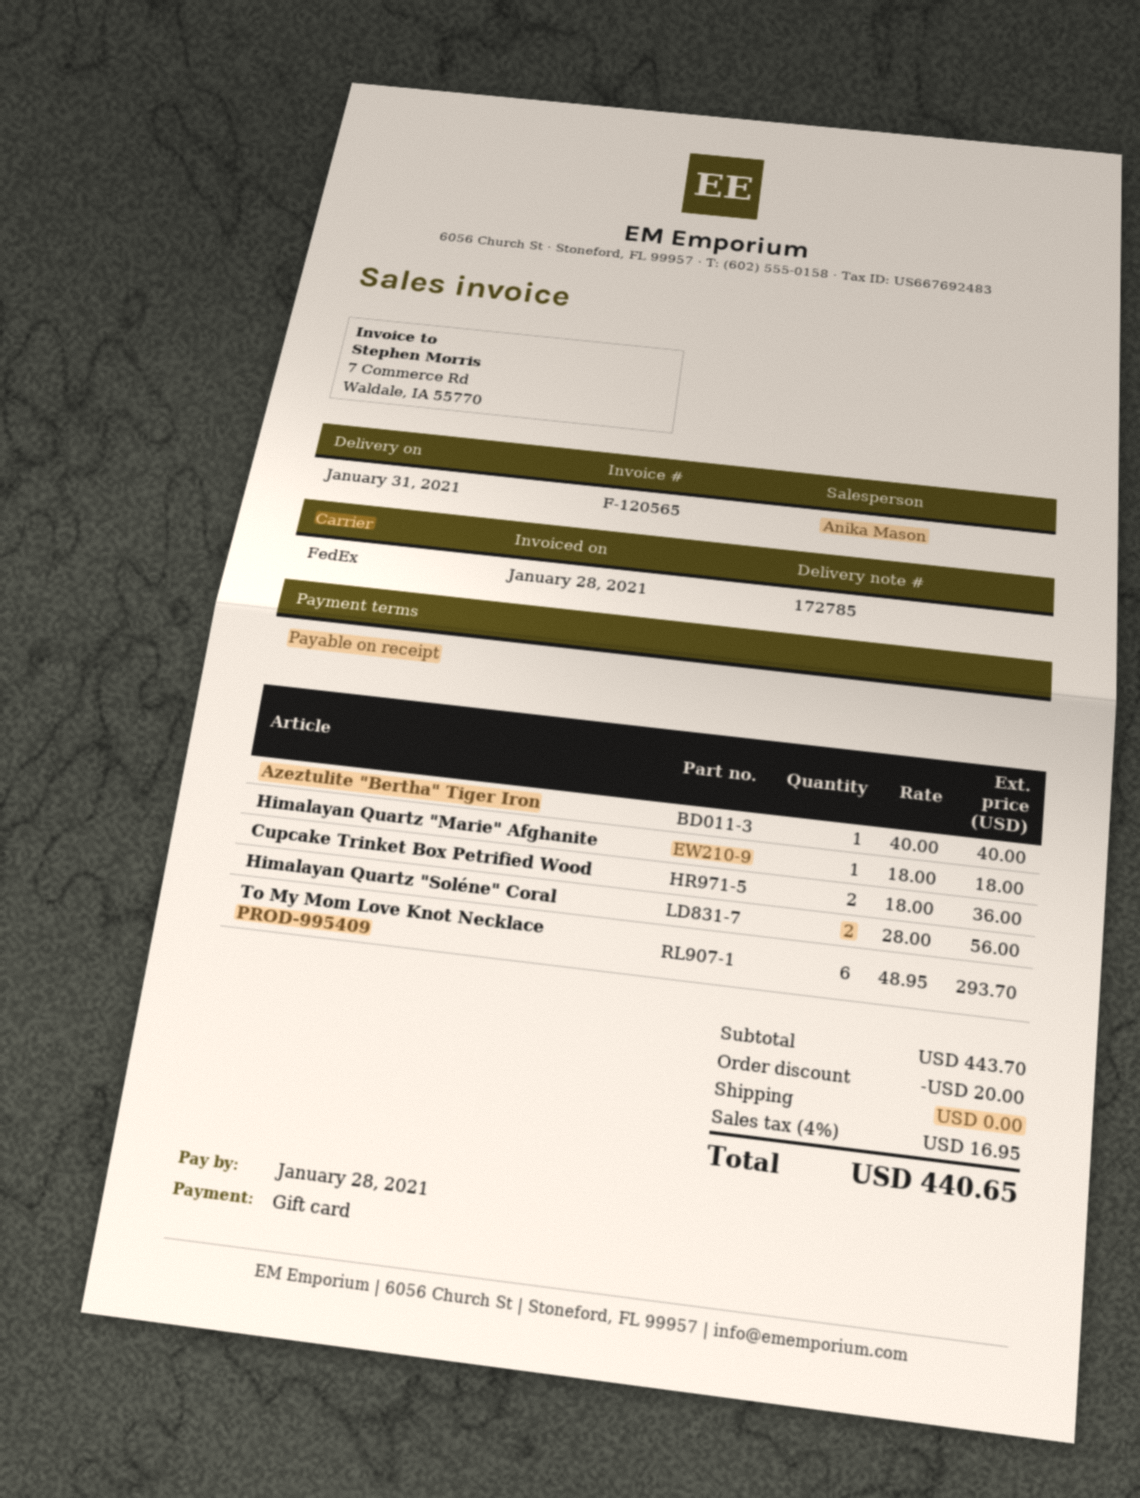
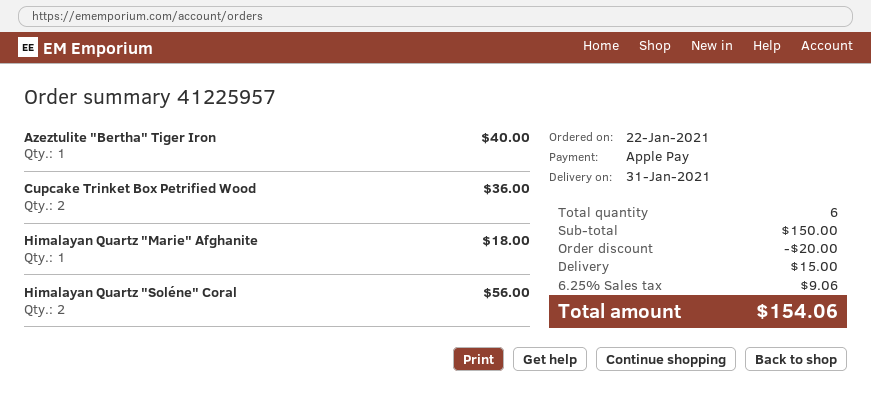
payment method: gift card -> Apple Pay
To My Mom Love Knot Necklace PROD-995409: 6 for 293.70 -> none
subtotal: 443.70 -> 150.00
shipping: 0.00 -> 15.00
tax: 4% = 16.95 -> 6.25% = 9.06
total: 440.65 -> 154.06

